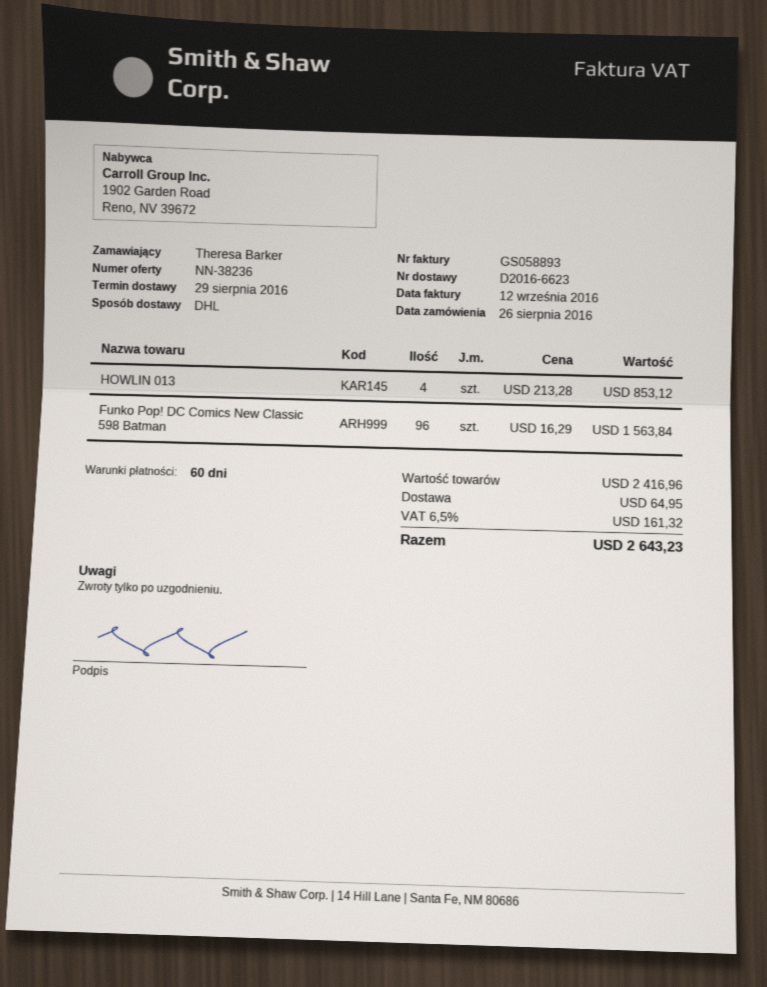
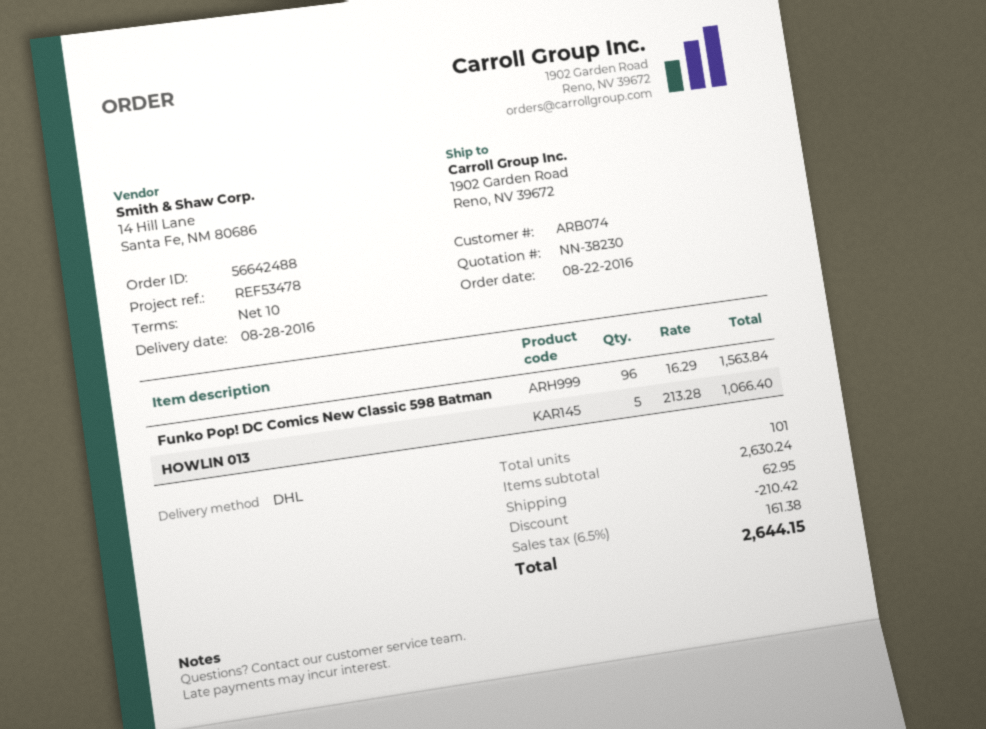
quote number: NN-38236 -> NN-38230
order date: 2016-08-26 -> 2016-08-22
delivery date: 2016-08-29 -> 2016-08-28
payment terms: 60 days -> 10 days
HOWLIN 013: 4 x 213.28 = 853.12 -> 5 x 213.28 = 1066.40
subtotal: 2416.96 -> 2630.24
discount: none -> 210.42
shipping: 64.95 -> 62.95
tax: 6.5% = 161.32 -> 6.5% = 161.38
total: 2643.23 -> 2644.15

